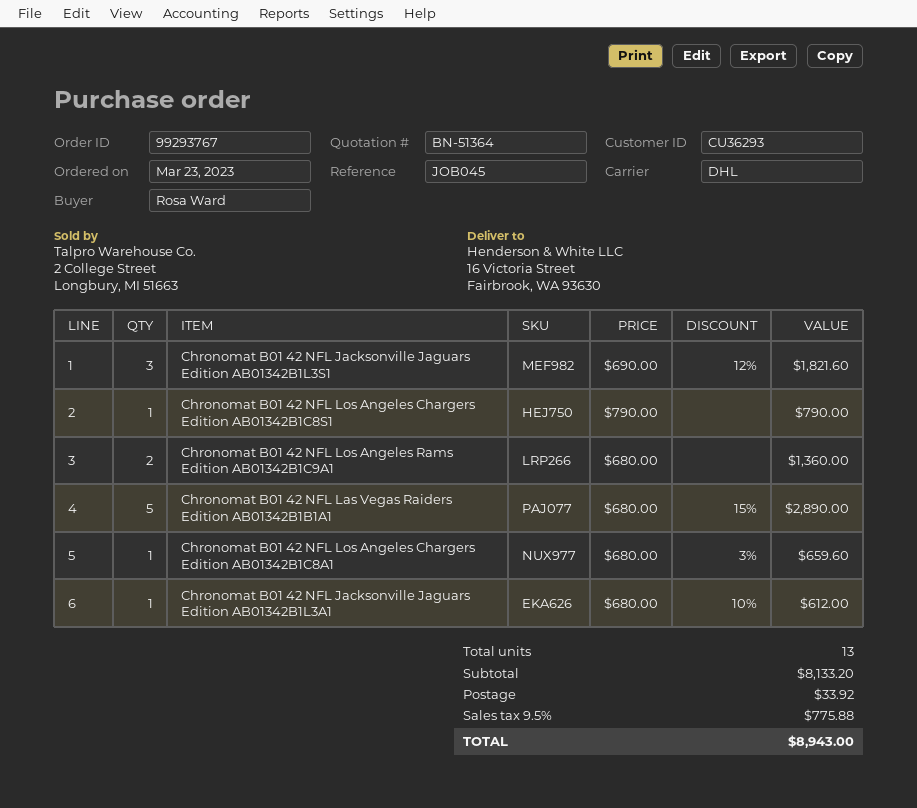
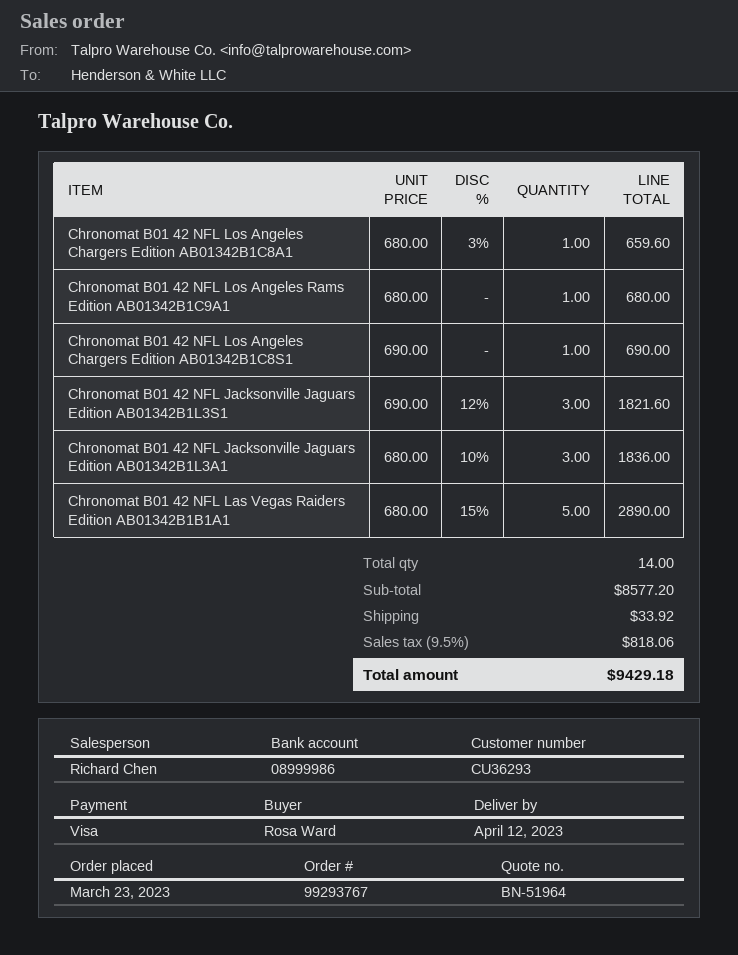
quote number: BN-51364 -> BN-51964
Chronomat B01 42 NFL Los Angeles Chargers Edition AB01342B1C8S1: 1 x 790.00 = 790.00 -> 1 x 690.00 = 690.00
Chronomat B01 42 NFL Los Angeles Rams Edition AB01342B1C9A1: 2 x 680.00 = 1360.00 -> 1 x 680.00 = 680.00
Chronomat B01 42 NFL Jacksonville Jaguars Edition AB01342B1L3A1: 1 x 680.00 - 10% = 612.00 -> 3 x 680.00 - 10% = 1836.00
total quantity: 13 -> 14
subtotal: 8133.20 -> 8577.20
tax: 9.5% = 775.88 -> 9.5% = 818.06
total: 8943.00 -> 9429.18

